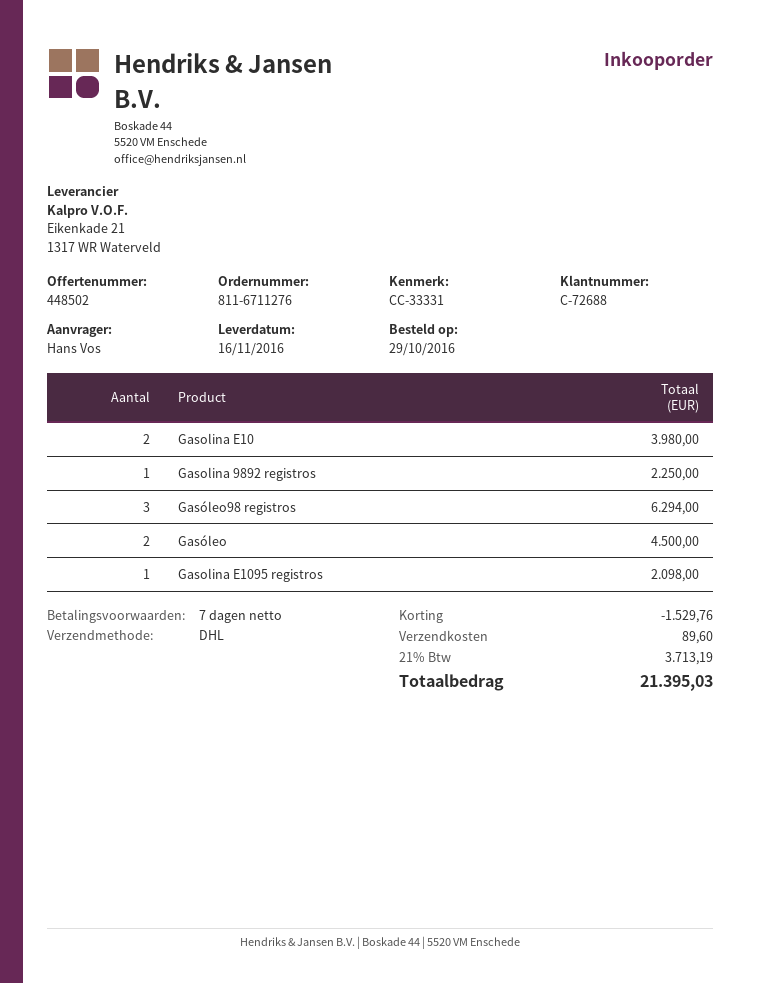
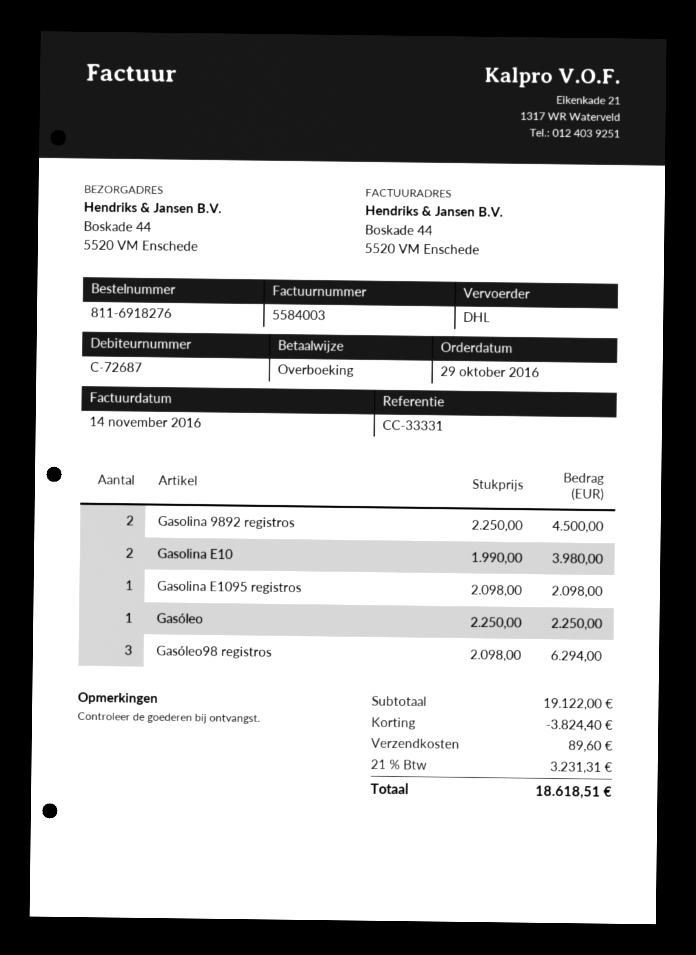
order number: 811-6711276 -> 811-6918276
customer number: C-72688 -> C-72687
Gasolina 9892 registros: 1 for 2250.00 -> 2 for 4500.00
Gasóleo: 2 for 4500.00 -> 1 for 2250.00
discount: 1529.76 -> 3824.40
tax: 21% = 3713.19 -> 21% = 3231.31
total: 21395.03 -> 18618.51

